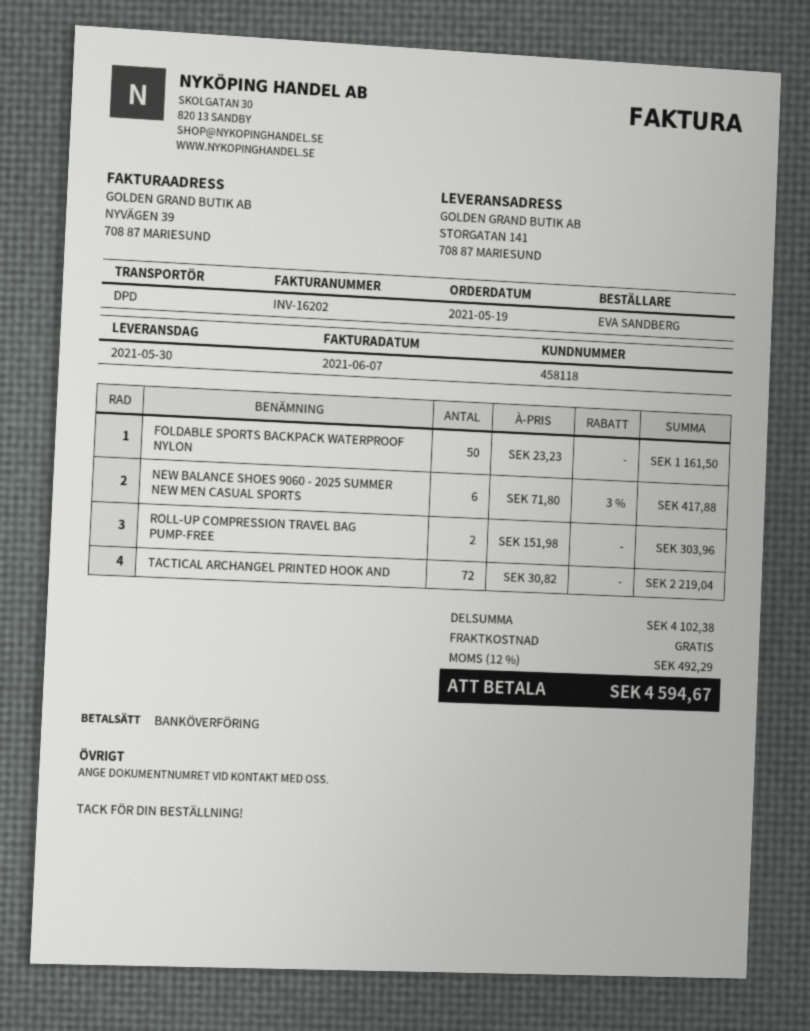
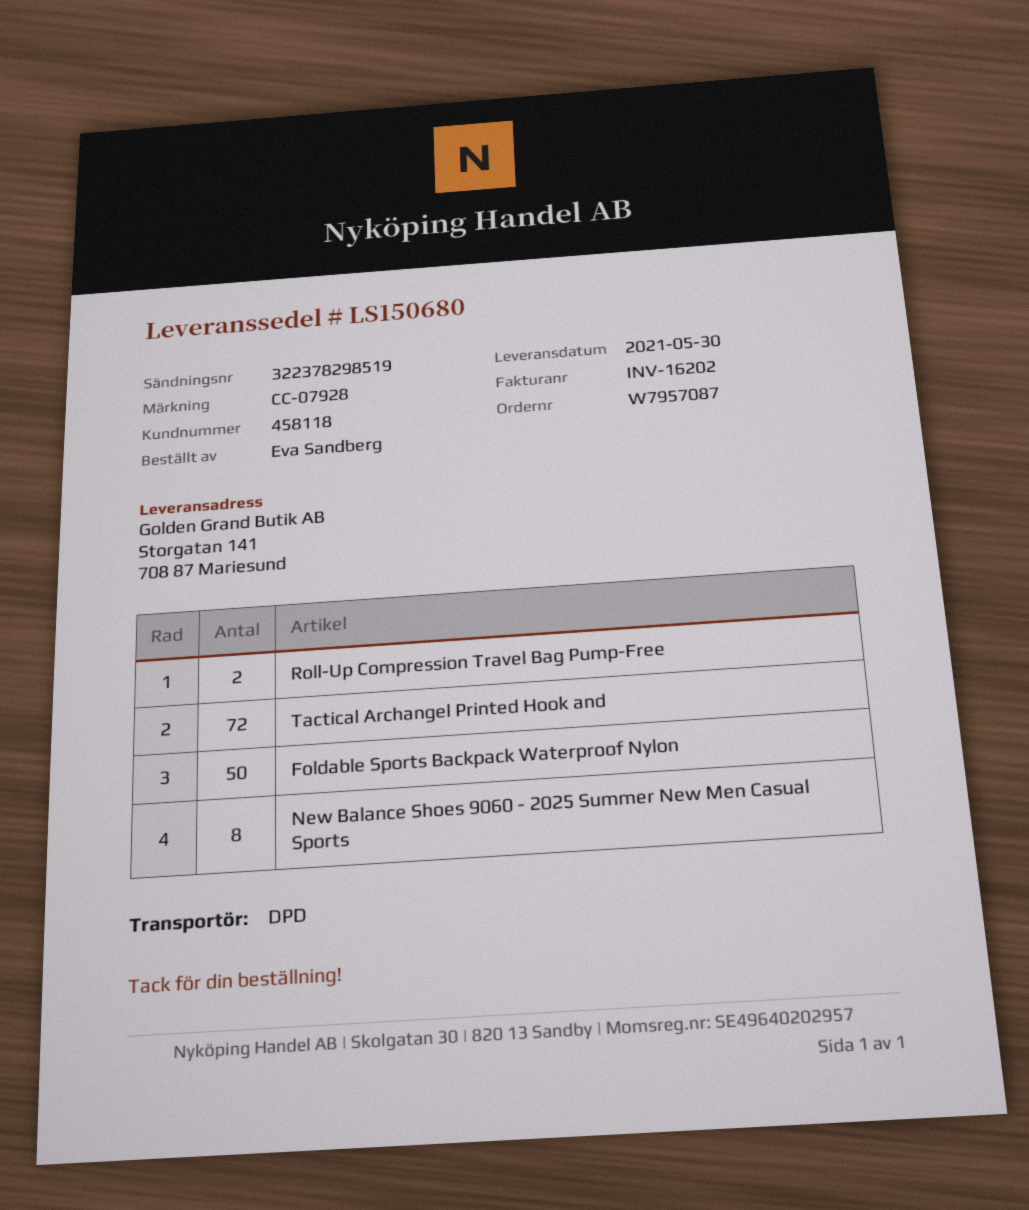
NEW BALANCE SHOES 9060 - 2025 SUMMER NEW MEN CASUAL SPORTS: 6 -> 8

